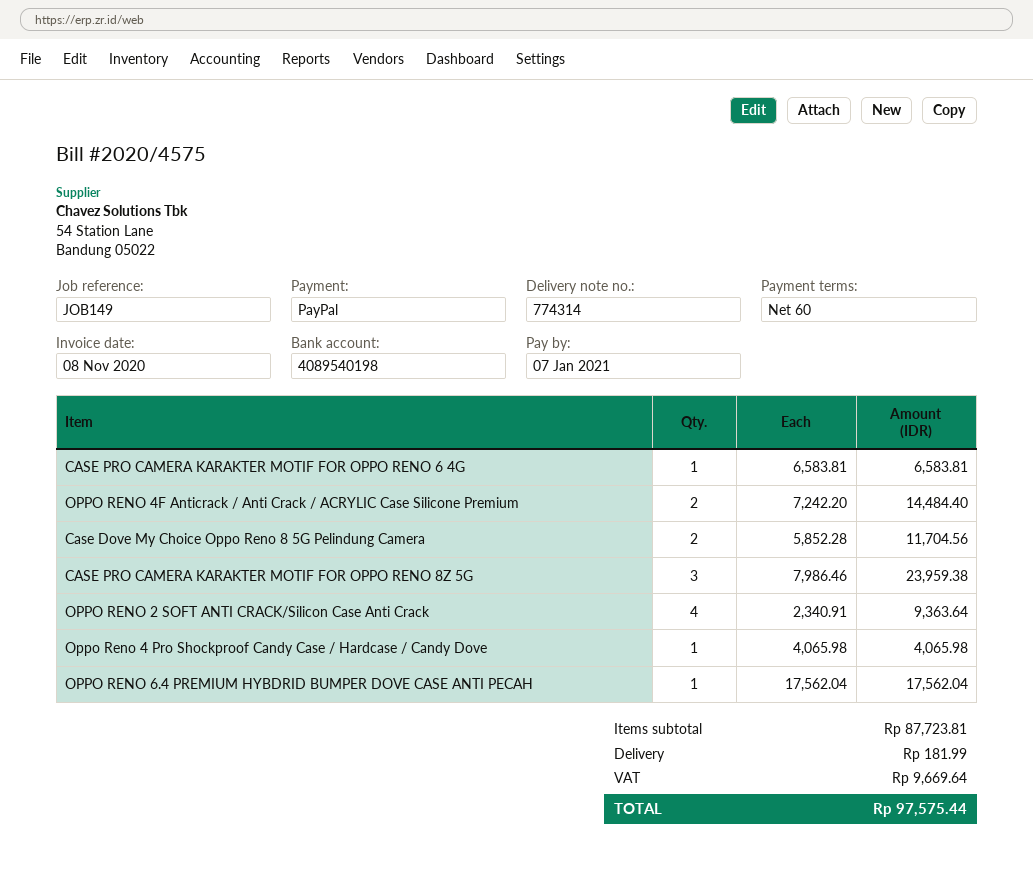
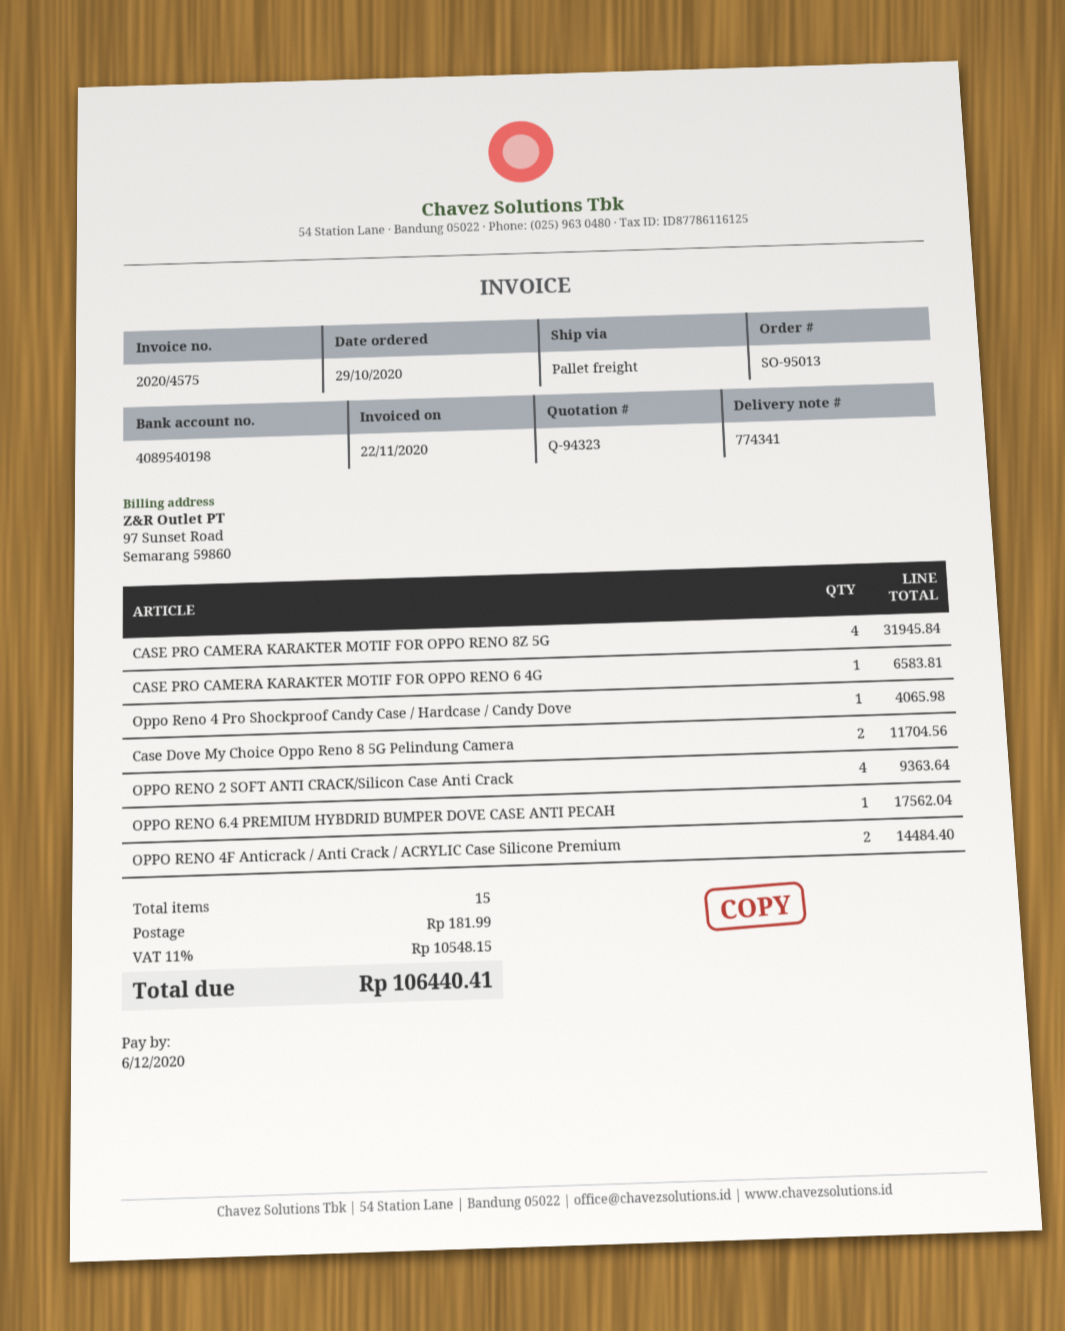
delivery note number: 774314 -> 774341
invoice date: 2020-11-08 -> 2020-11-22
due date: 2021-01-07 -> 2020-12-06
CASE PRO CAMERA KARAKTER MOTIF FOR OPPO RENO 8Z 5G: 3 for 23959.38 -> 4 for 31945.84
tax: 9669.64 -> 10548.15
total: 97575.44 -> 106440.41

